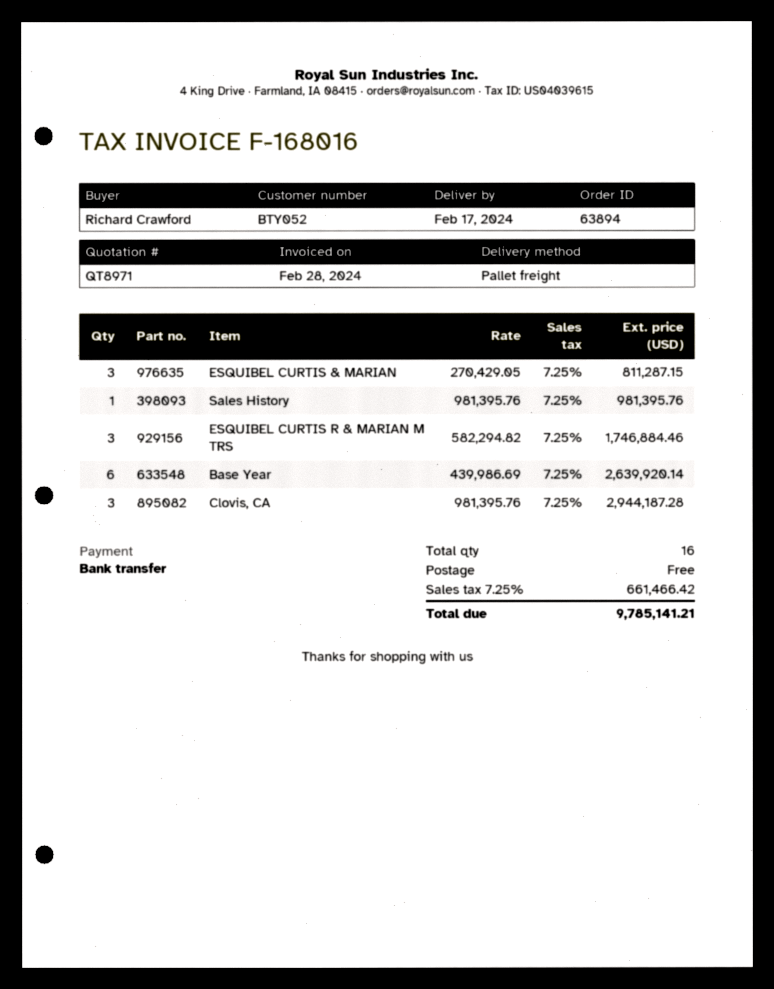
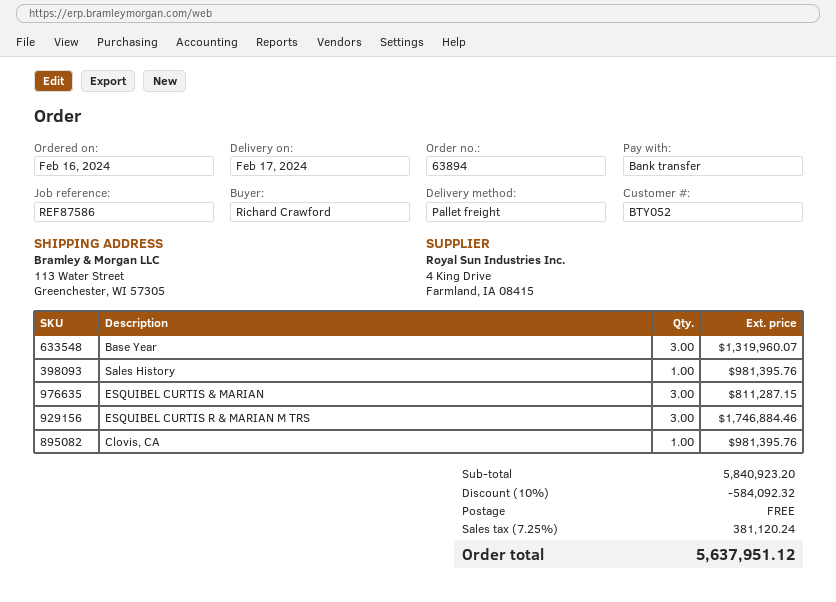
Base Year: 6 for 2639920.14 -> 3 for 1319960.07
Clovis, CA: 3 for 2944187.28 -> 1 for 981395.76
discount: none -> 10% = 584092.32
tax: 7.25% = 661466.42 -> 7.25% = 381120.24
total: 9785141.21 -> 5637951.12

